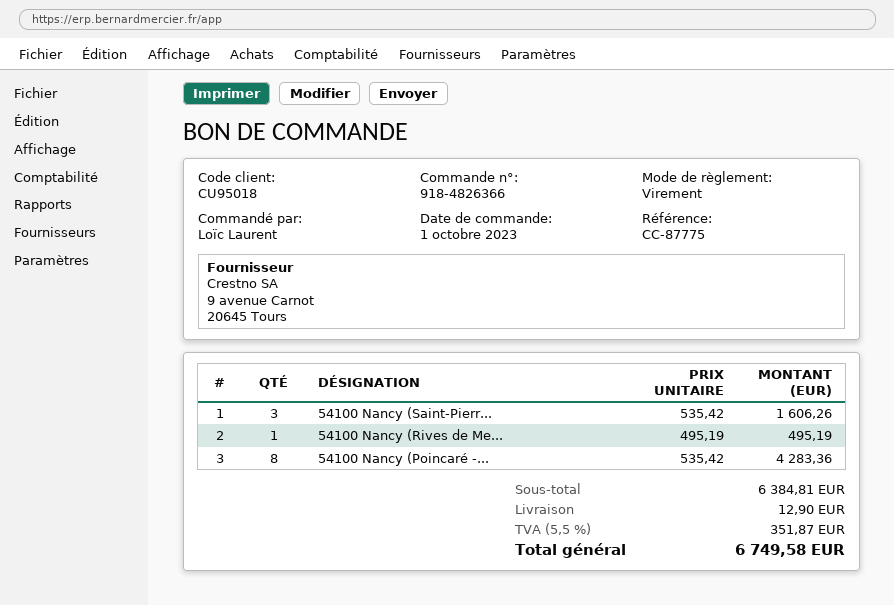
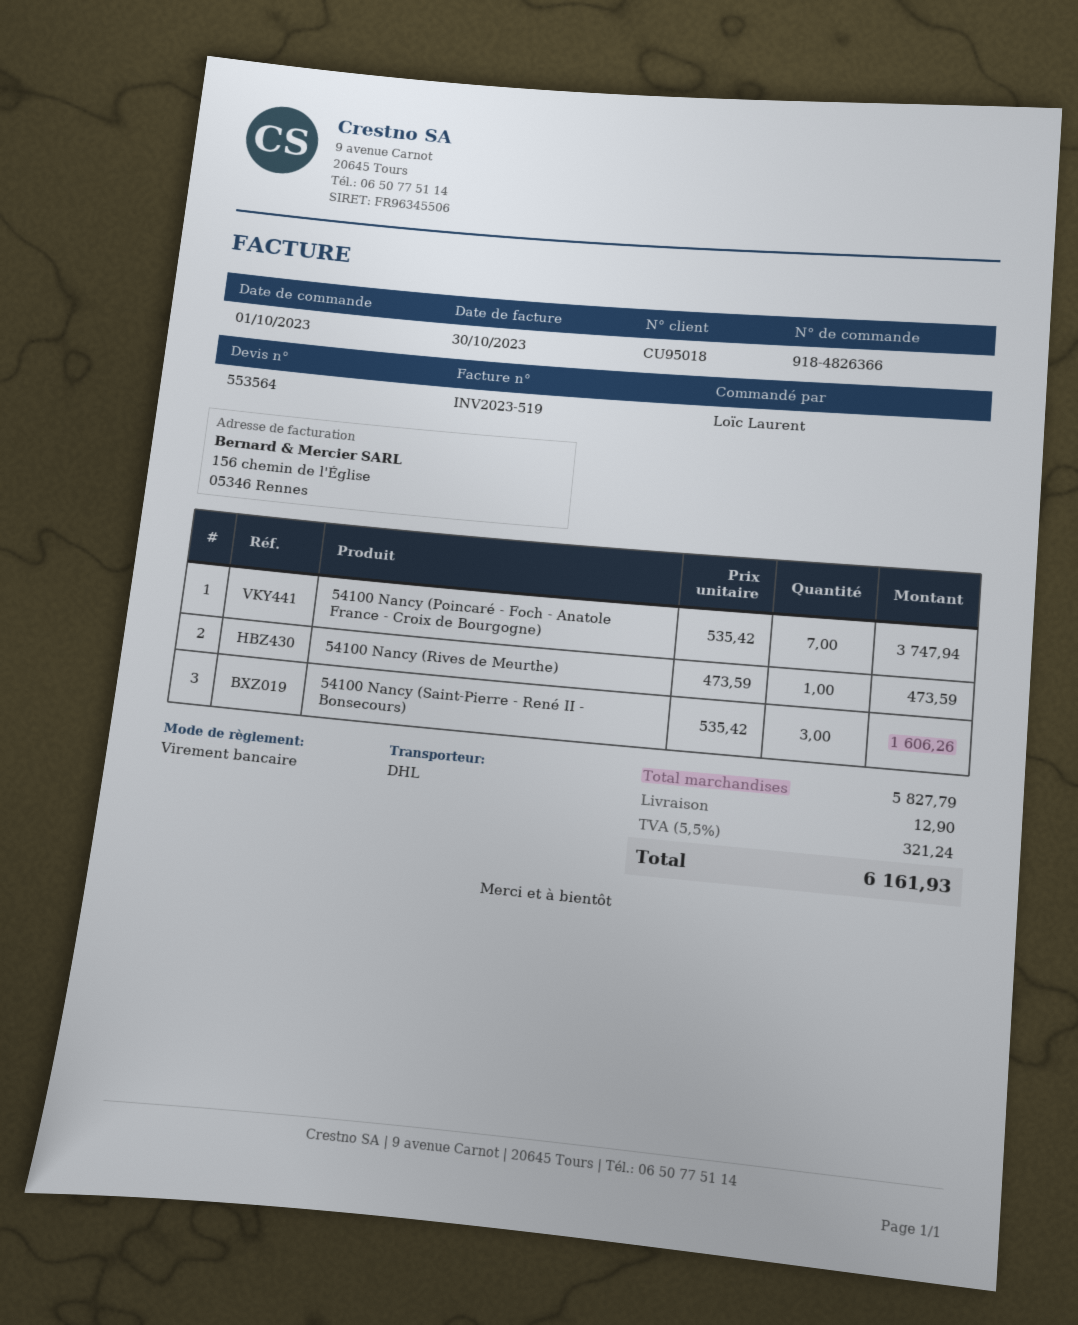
54100 Nancy (Rives de Me...: 1 x 495.19 = 495.19 -> 1 x 473.59 = 473.59
54100 Nancy (Poincaré -...: 8 x 535.42 = 4283.36 -> 7 x 535.42 = 3747.94
subtotal: 6384.81 -> 5827.79
tax: 5.5% = 351.87 -> 5.5% = 321.24
total: 6749.58 -> 6161.93

